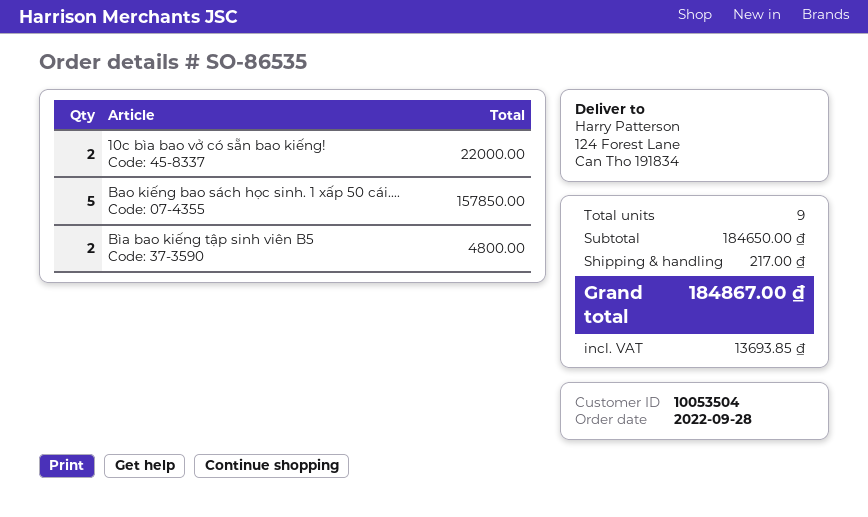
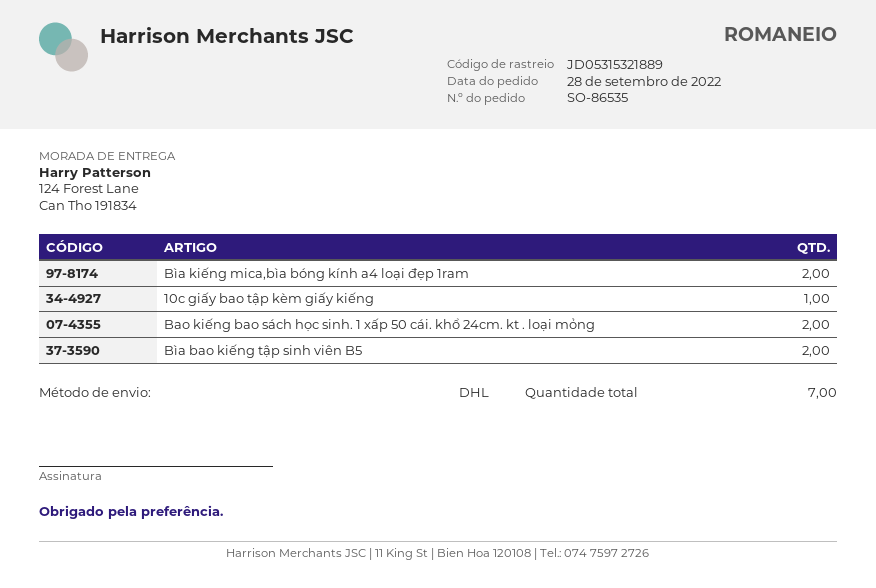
10c bìa bao vở có sẵn bao kiếng!: 2 -> none
Bao kiếng bao sách học sinh. 1 xấp 50 cái....: 5 -> 2
Bìa kiếng mica,bìa bóng kính a4 loại đẹp 1ram: none -> 2
10c giấy bao tập kèm giấy kiếng: none -> 1
total quantity: 9 -> 7

